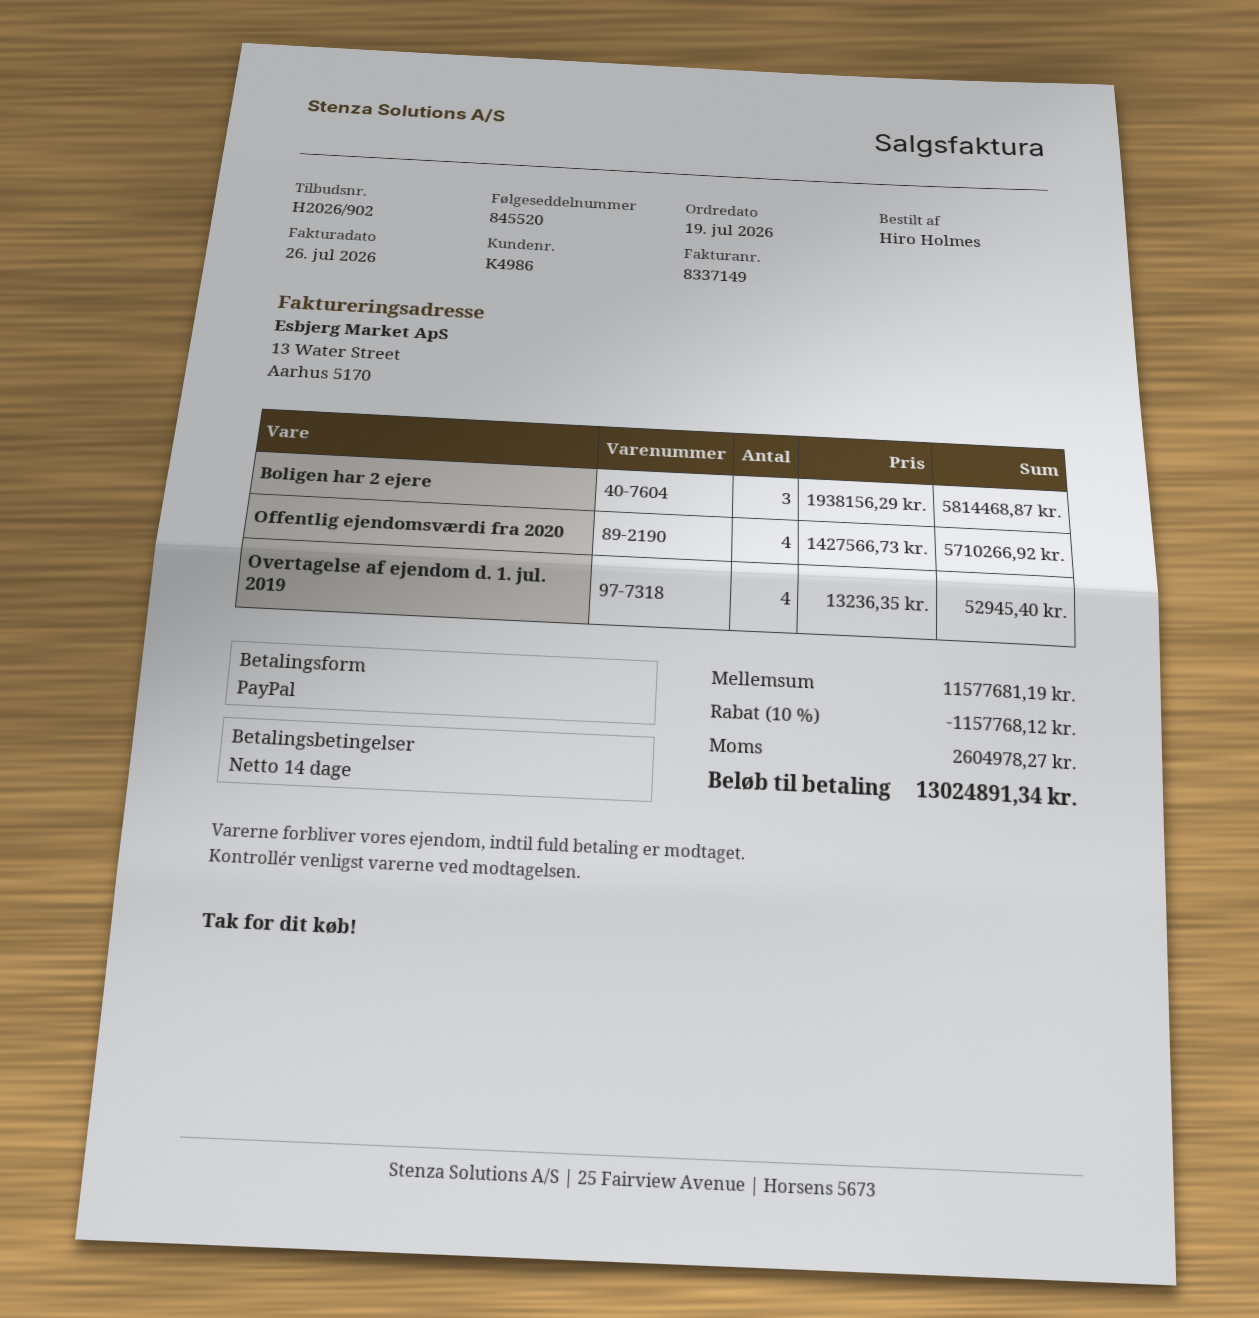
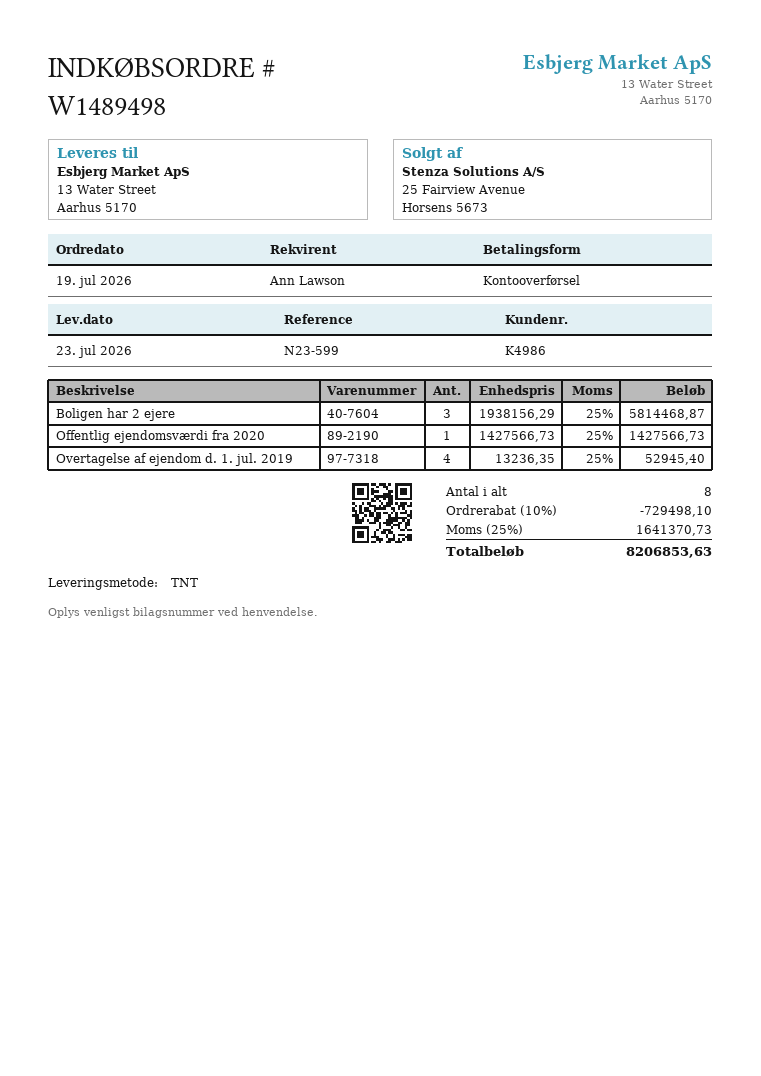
ordered by: Hiro Holmes -> Ann Lawson
payment method: PayPal -> bank transfer
Offentlig ejendomsværdi fra 2020: 4 x 1427566.73 = 5710266.92 -> 1 x 1427566.73 = 1427566.73
discount: 10% = 1157768.12 -> 10% = 729498.10
tax: 2604978.27 -> 1641370.73
total: 13024891.34 -> 8206853.63

